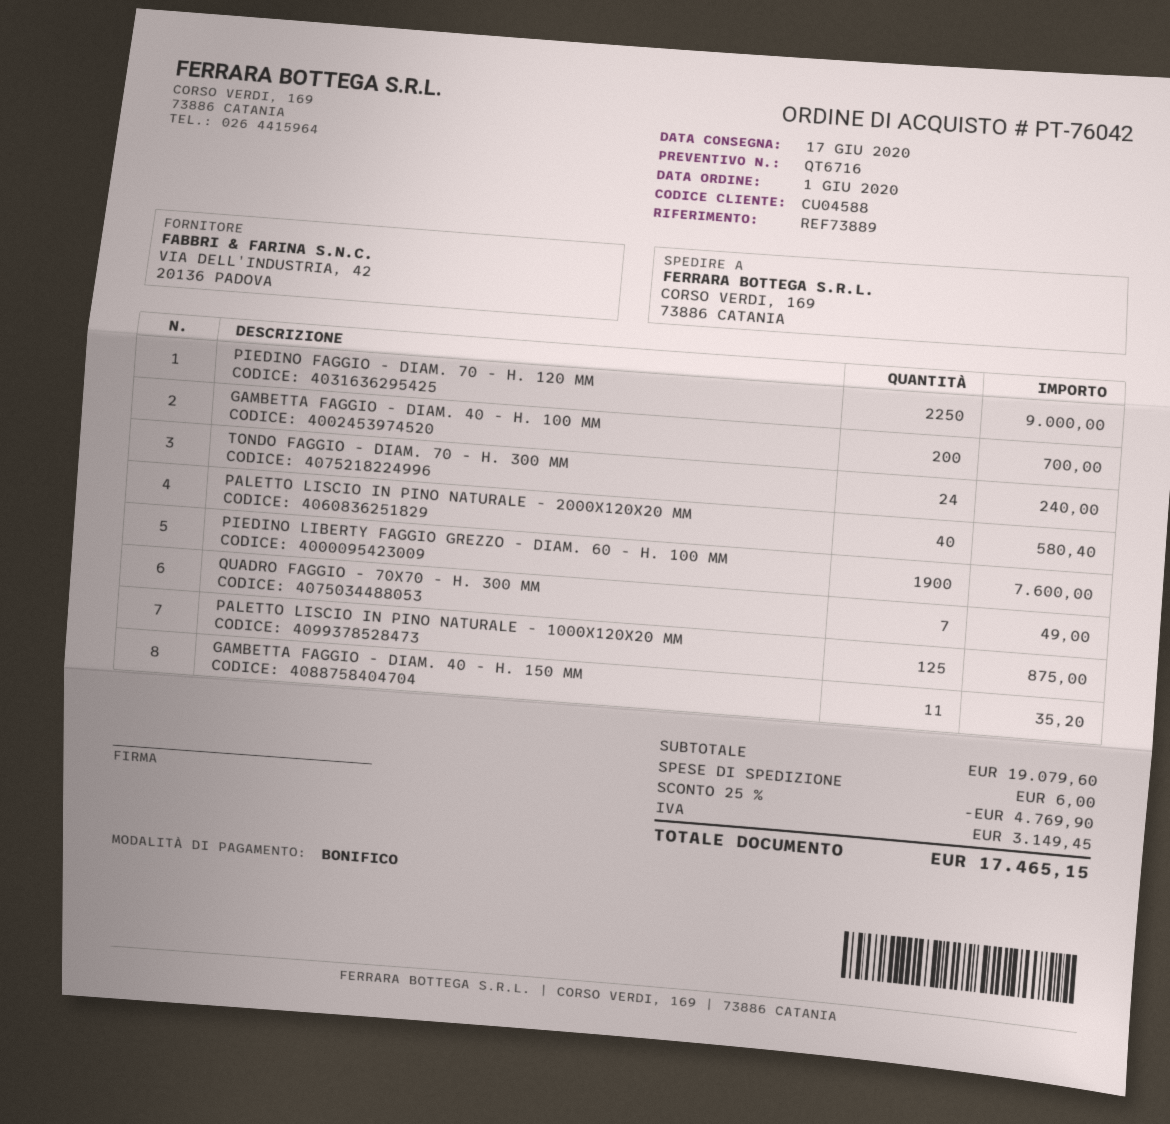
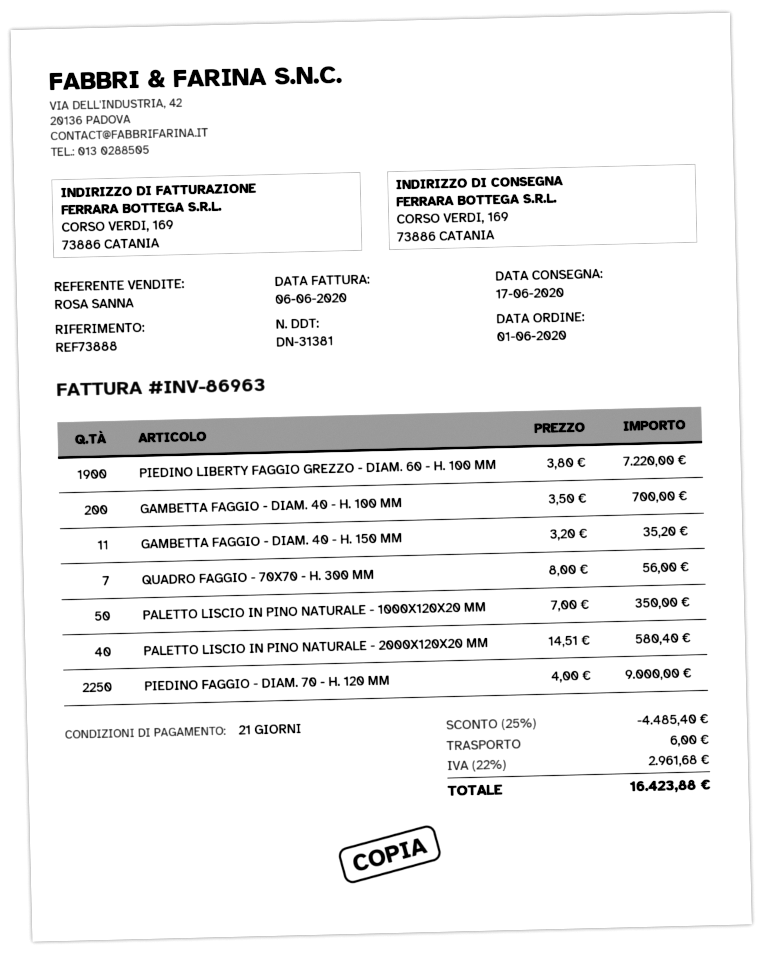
reference: REF73889 -> REF73888
TONDO FAGGIO - DIAM. 70 - H. 300 MM: 24 for 240.00 -> none
PIEDINO LIBERTY FAGGIO GREZZO - DIAM. 60 - H. 100 MM: 1900 for 7600.00 -> 1900 for 7220.00
QUADRO FAGGIO - 70X70 - H. 300 MM: 7 for 49.00 -> 7 for 56.00
PALETTO LISCIO IN PINO NATURALE - 1000X120X20 MM: 125 for 875.00 -> 50 for 350.00
discount: 25% = 4769.90 -> 25% = 4485.40
tax: 3149.45 -> 2961.68
total: 17465.15 -> 16423.88

